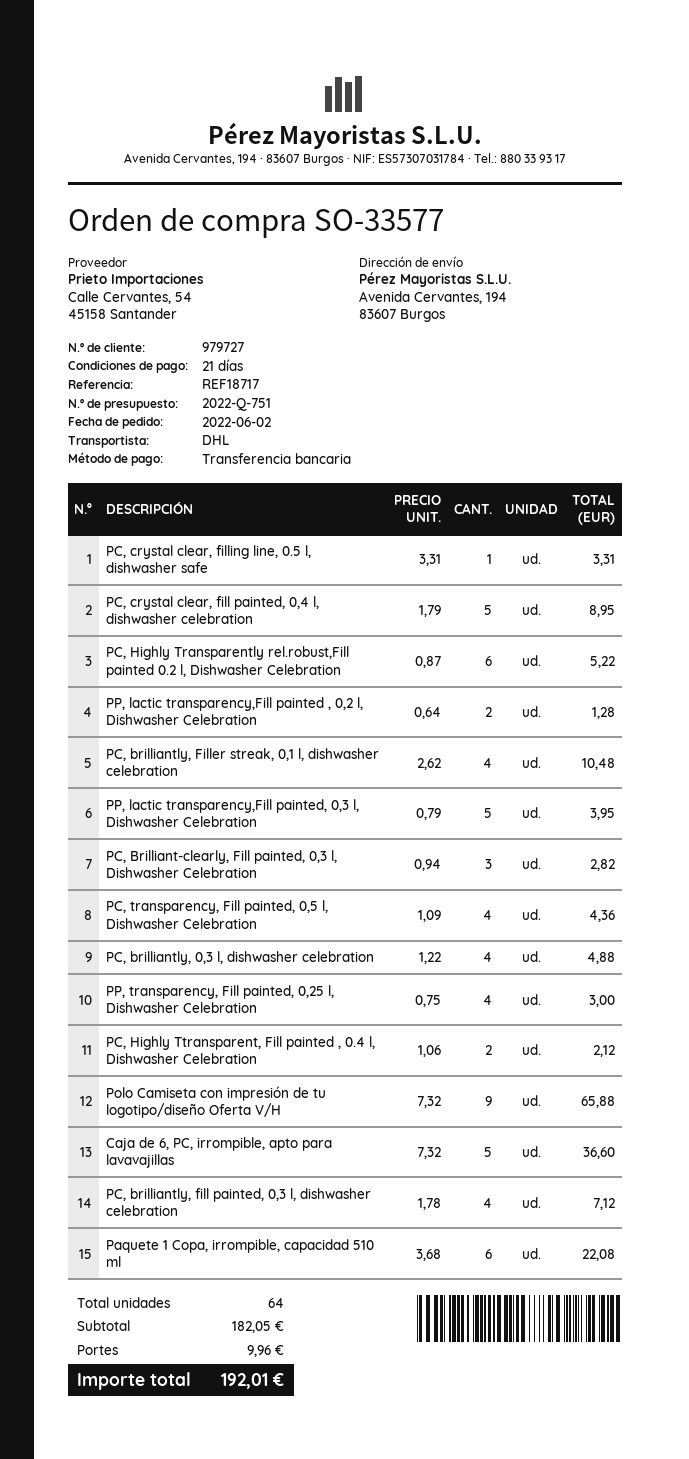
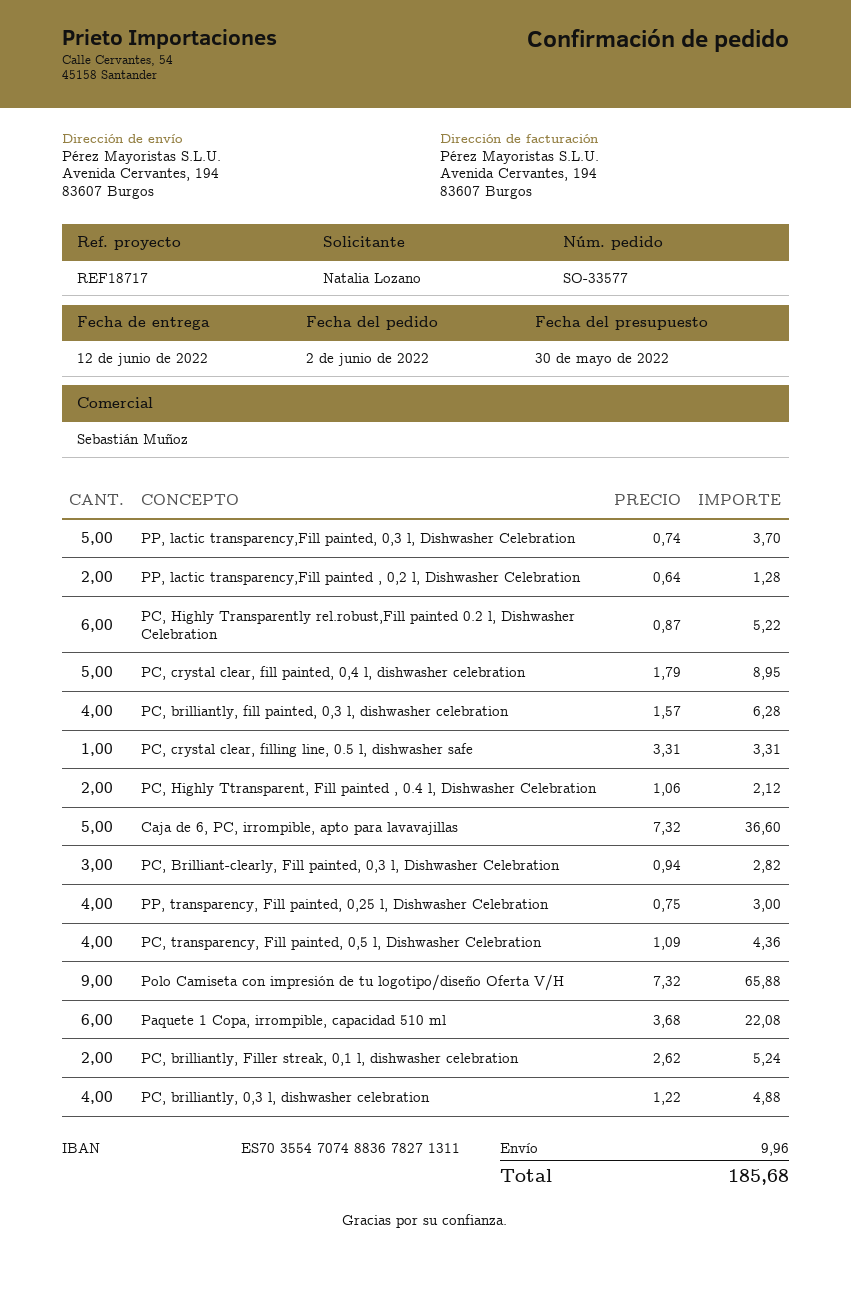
PC, brilliantly, Filler streak, 0,1 l, dishwasher celebration: 4 x 2.62 = 10.48 -> 2 x 2.62 = 5.24
PP, lactic transparency,Fill painted, 0,3 l, Dishwasher Celebration: 5 x 0.79 = 3.95 -> 5 x 0.74 = 3.70
PC, brilliantly, fill painted, 0,3 l, dishwasher celebration: 4 x 1.78 = 7.12 -> 4 x 1.57 = 6.28
total: 192.01 -> 185.68

